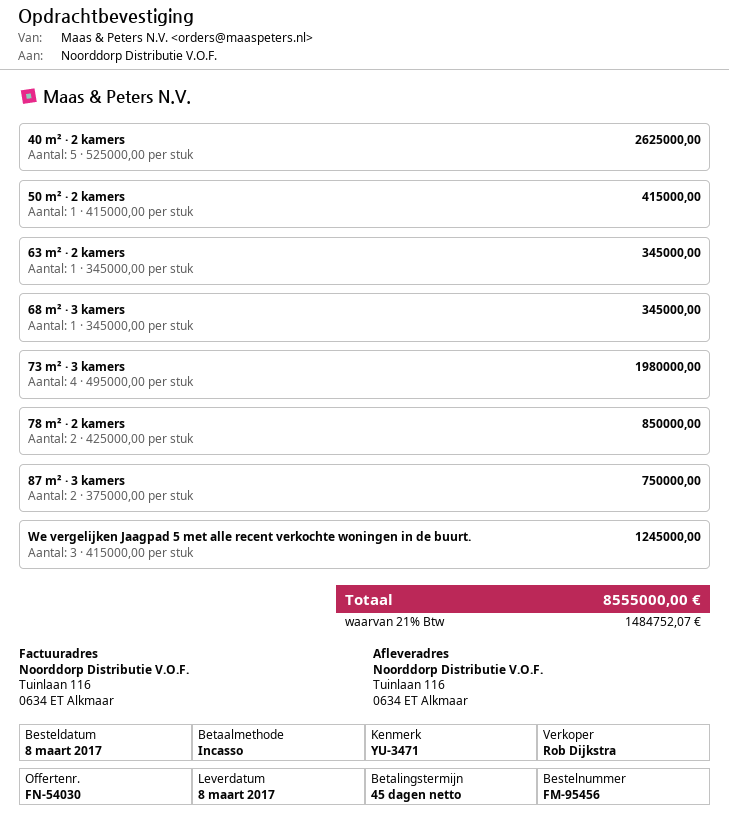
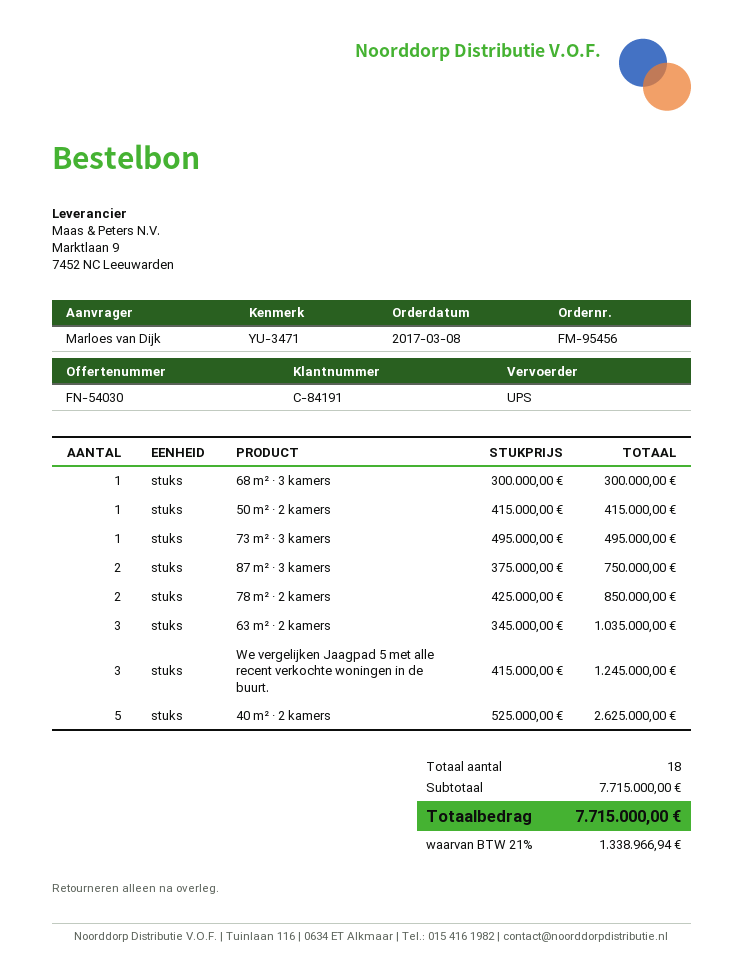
63 m² · 2 kamers: 1 x 345000.00 = 345000.00 -> 3 x 345000.00 = 1035000.00
68 m² · 3 kamers: 1 x 345000.00 = 345000.00 -> 1 x 300000.00 = 300000.00
73 m² · 3 kamers: 4 x 495000.00 = 1980000.00 -> 1 x 495000.00 = 495000.00
tax: 21% = 1484752.07 -> 21% = 1338966.94
total: 8555000.00 -> 7715000.00

